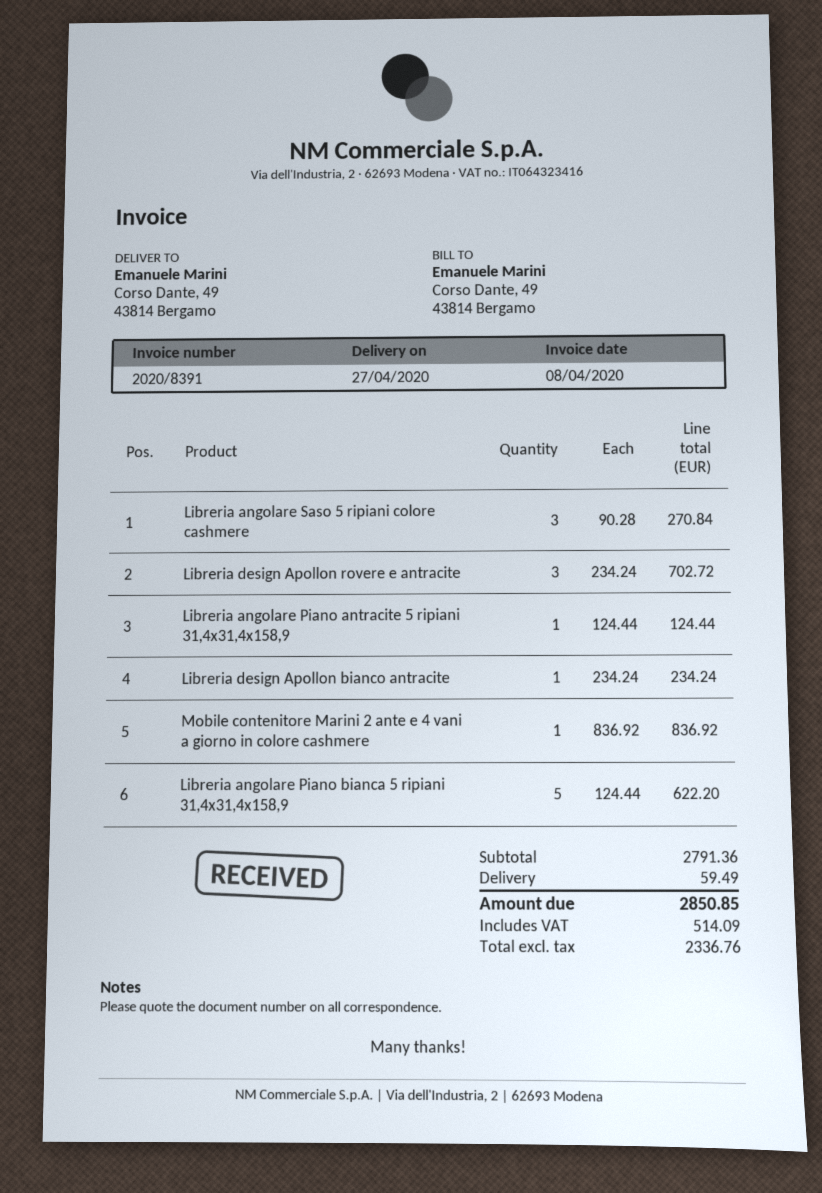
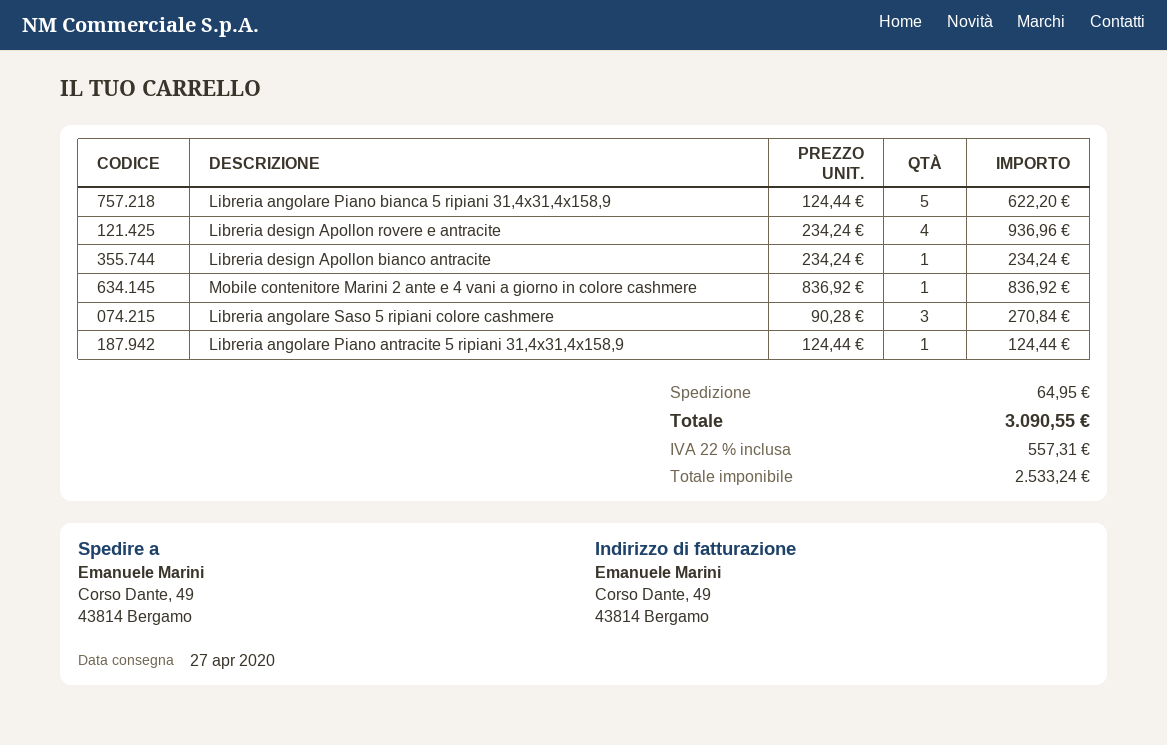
Libreria design Apollon rovere e antracite: 3 x 234.24 = 702.72 -> 4 x 234.24 = 936.96
shipping: 59.49 -> 64.95
net: 2336.76 -> 2533.24
tax: 514.09 -> 557.31
total: 2850.85 -> 3090.55

